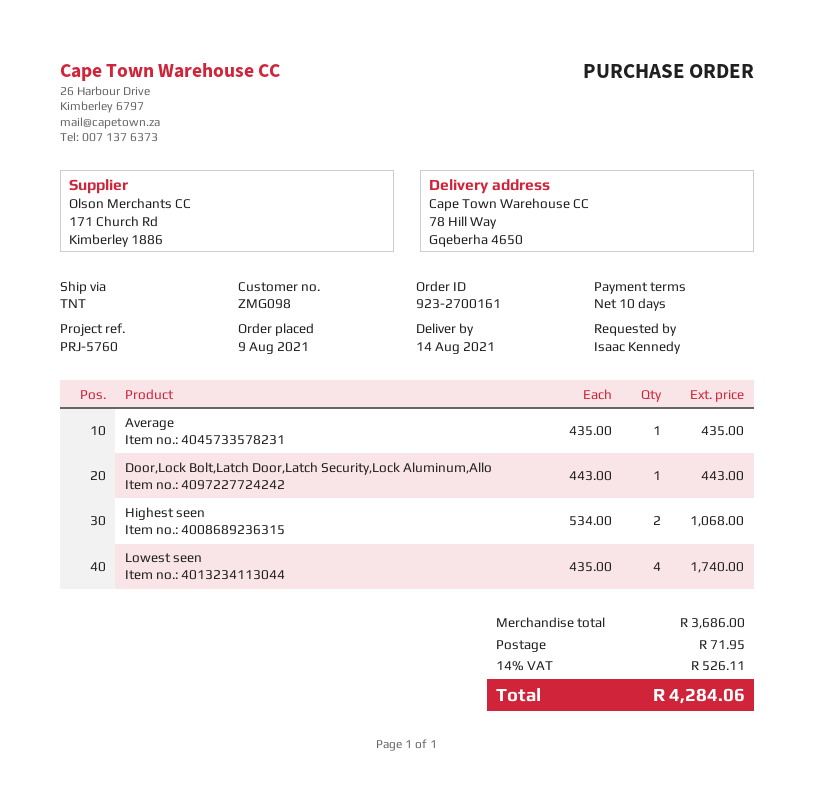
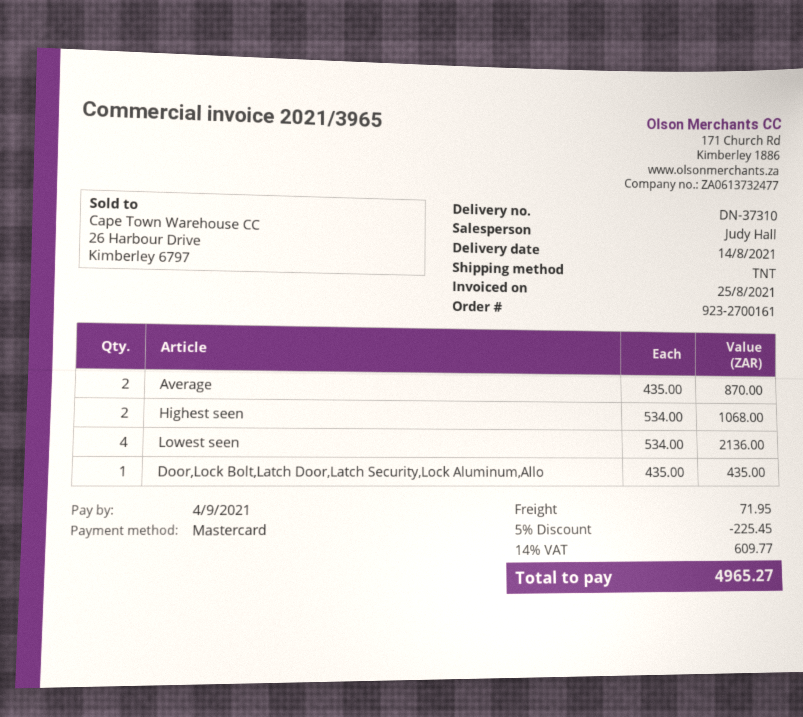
Average: 1 x 435.00 = 435.00 -> 2 x 435.00 = 870.00
Door,Lock Bolt,Latch Door,Latch Security,Lock Aluminum,Allo: 1 x 443.00 = 443.00 -> 1 x 435.00 = 435.00
Lowest seen: 4 x 435.00 = 1740.00 -> 4 x 534.00 = 2136.00
discount: none -> 5% = 225.45
tax: 14% = 526.11 -> 14% = 609.77
total: 4284.06 -> 4965.27

